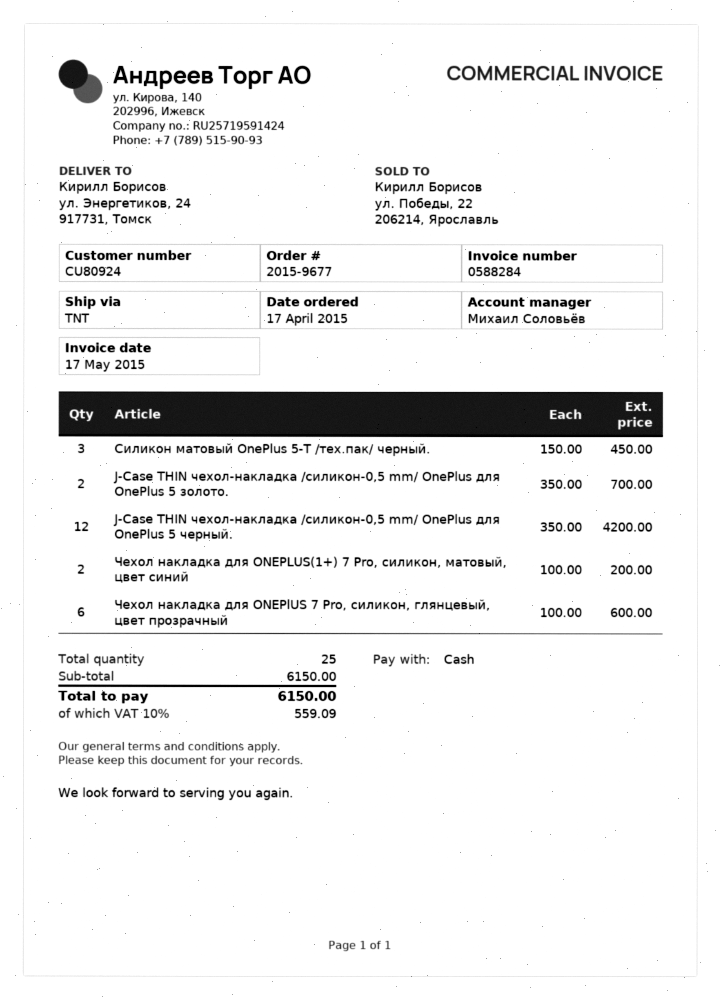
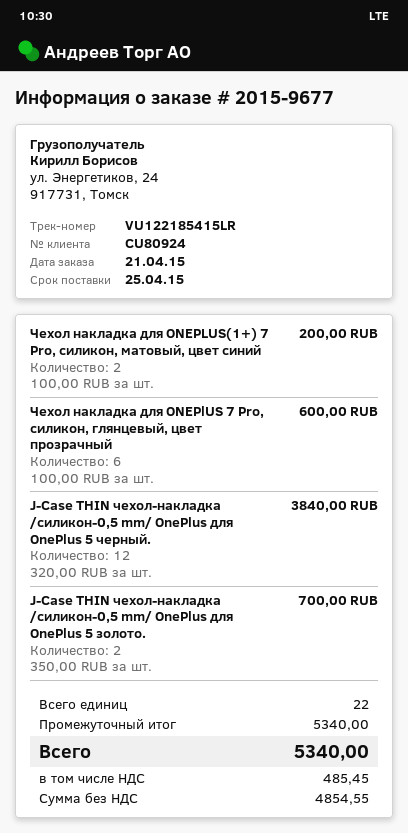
order date: 2015-04-17 -> 2015-04-21
Cиликон матовый OnePlus 5-T /тех.пак/ черный.: 3 x 150.00 = 450.00 -> none
J-Case THIN чехол-накладка /силикон-0,5 mm/ OnePlus для OnePlus 5 черный.: 12 x 350.00 = 4200.00 -> 12 x 320.00 = 3840.00
total quantity: 25 -> 22
subtotal: 6150.00 -> 5340.00
tax: 559.09 -> 485.45
total: 6150.00 -> 5340.00

